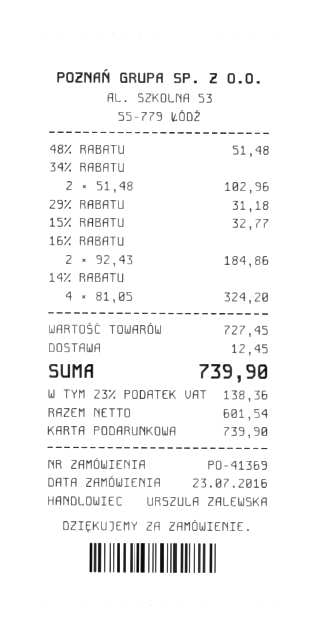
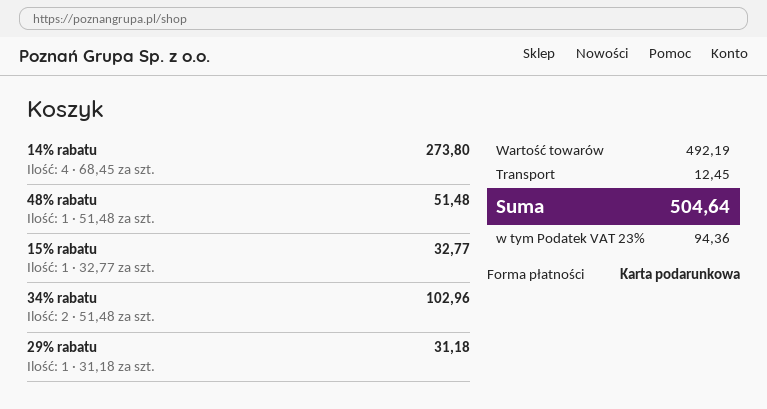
16% RABATU: 2 x 92.43 = 184.86 -> none
14% RABATU: 4 x 81.05 = 324.20 -> 4 x 68.45 = 273.80
subtotal: 727.45 -> 492.19
tax: 23% = 138.36 -> 23% = 94.36
total: 739.90 -> 504.64

